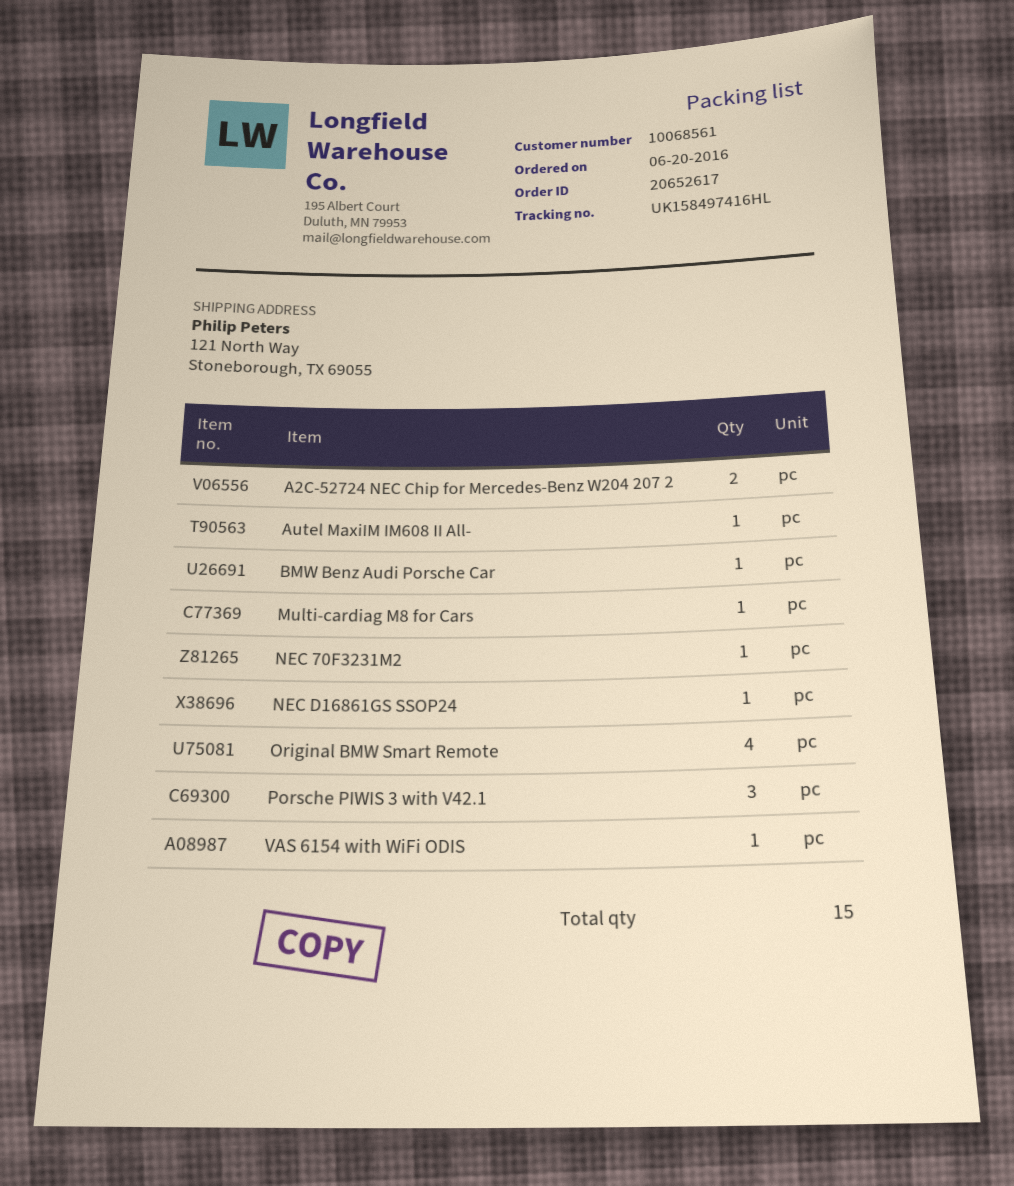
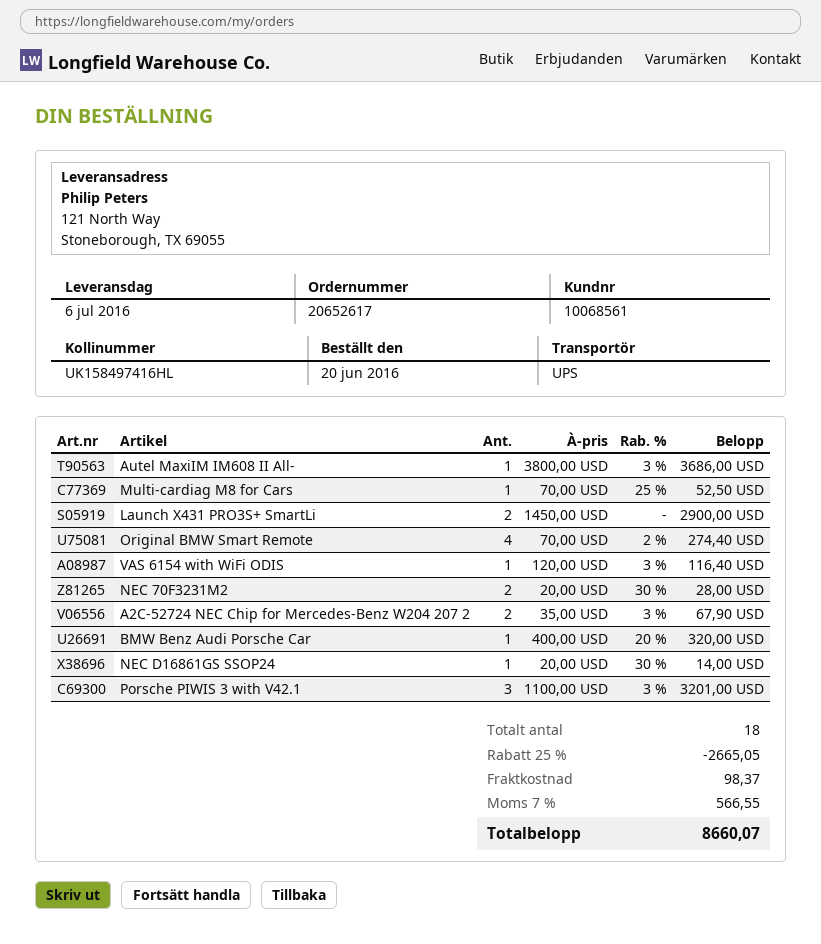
NEC 70F3231M2: 1 -> 2
Launch X431 PRO3S+ SmartLi: none -> 2
total quantity: 15 -> 18

